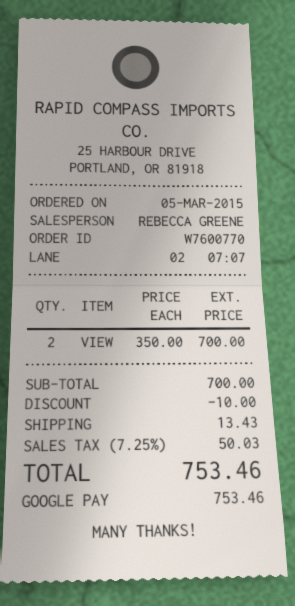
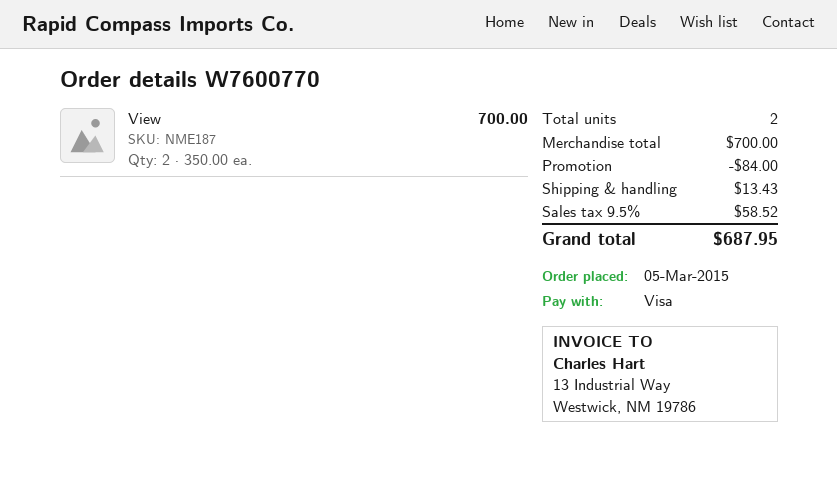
payment method: Google Pay -> Visa
discount: 10.00 -> 84.00
tax: 7.25% = 50.03 -> 9.5% = 58.52
total: 753.46 -> 687.95

